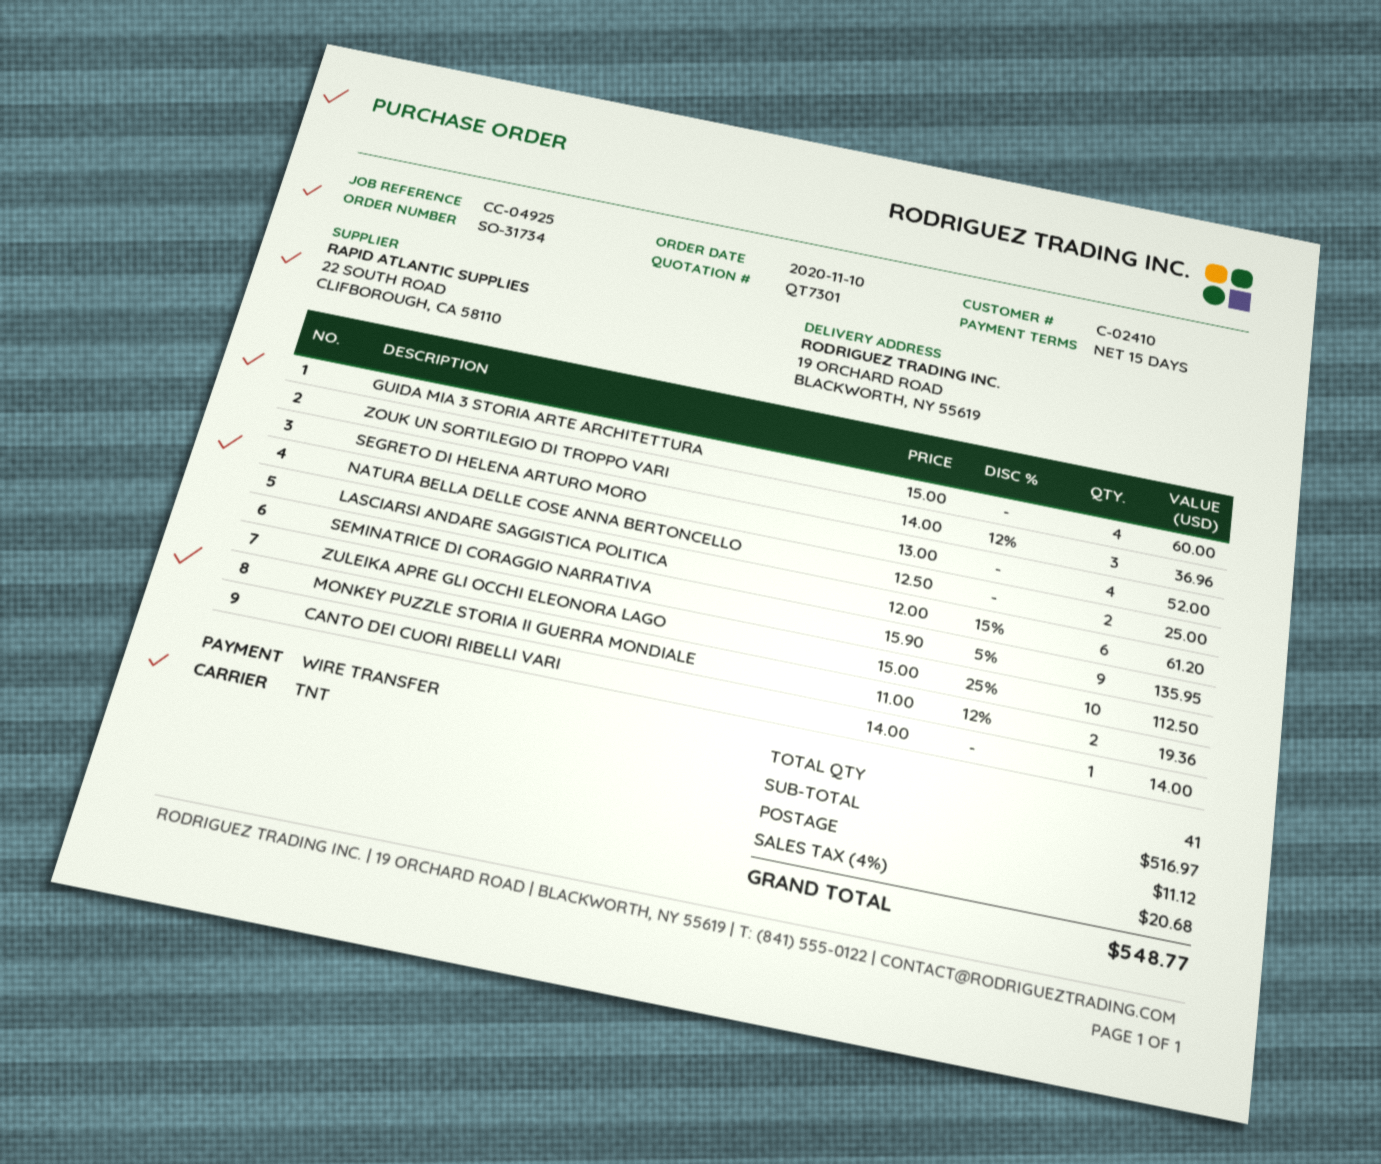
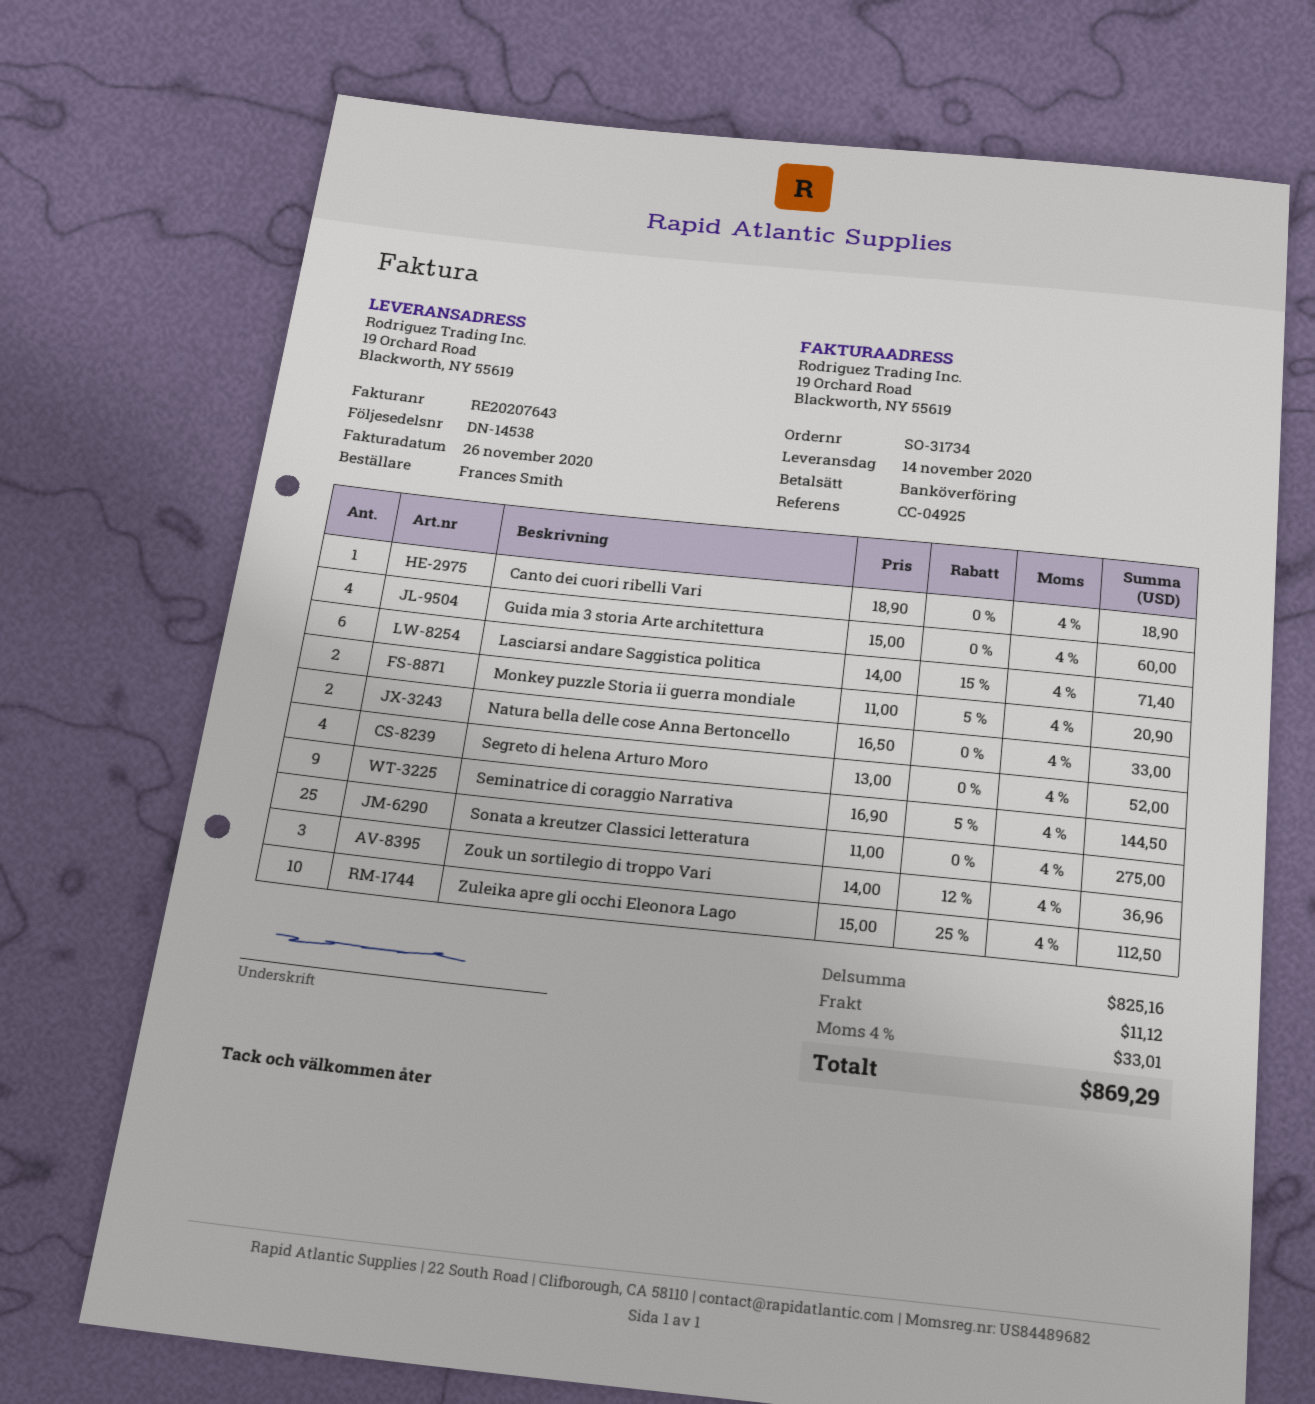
NATURA BELLA DELLE COSE ANNA BERTONCELLO: 2 x 12.50 = 25.00 -> 2 x 16.50 = 33.00
LASCIARSI ANDARE SAGGISTICA POLITICA: 6 x 12.00 - 15% = 61.20 -> 6 x 14.00 - 15% = 71.40
SEMINATRICE DI CORAGGIO NARRATIVA: 9 x 15.90 - 5% = 135.95 -> 9 x 16.90 - 5% = 144.50
MONKEY PUZZLE STORIA II GUERRA MONDIALE: 2 x 11.00 - 12% = 19.36 -> 2 x 11.00 - 5% = 20.90
CANTO DEI CUORI RIBELLI VARI: 1 x 14.00 = 14.00 -> 1 x 18.90 = 18.90
Sonata a kreutzer Classici letteratura: none -> 25 x 11.00 = 275.00
subtotal: 516.97 -> 825.16
tax: 4% = 20.68 -> 4% = 33.01
total: 548.77 -> 869.29

